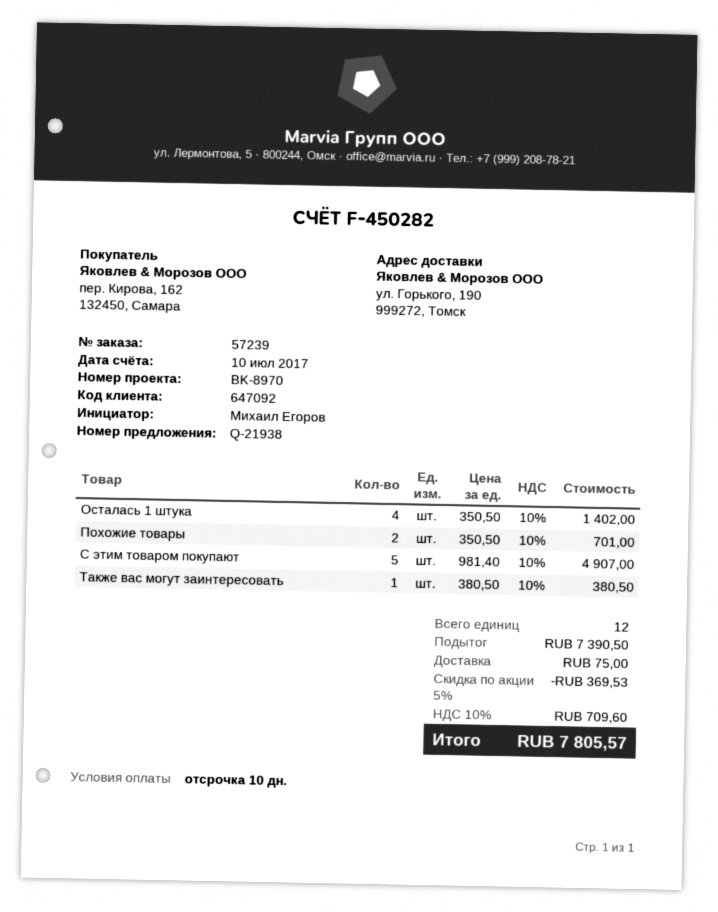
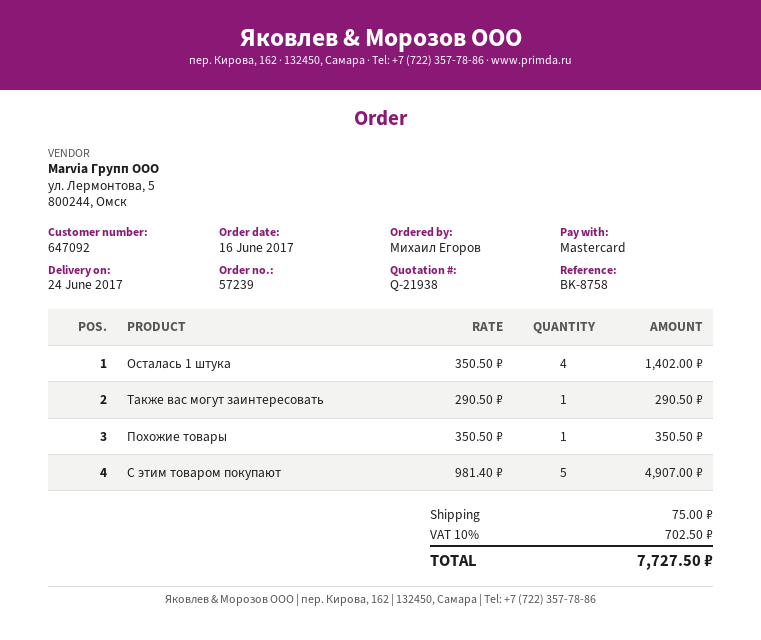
reference: BK-8970 -> BK-8758
Похожие товары: 2 x 350.50 = 701.00 -> 1 x 350.50 = 350.50
Также вас могут заинтересовать: 1 x 380.50 = 380.50 -> 1 x 290.50 = 290.50
discount: 5% = 369.53 -> none
tax: 10% = 709.60 -> 10% = 702.50
total: 7805.57 -> 7727.50

